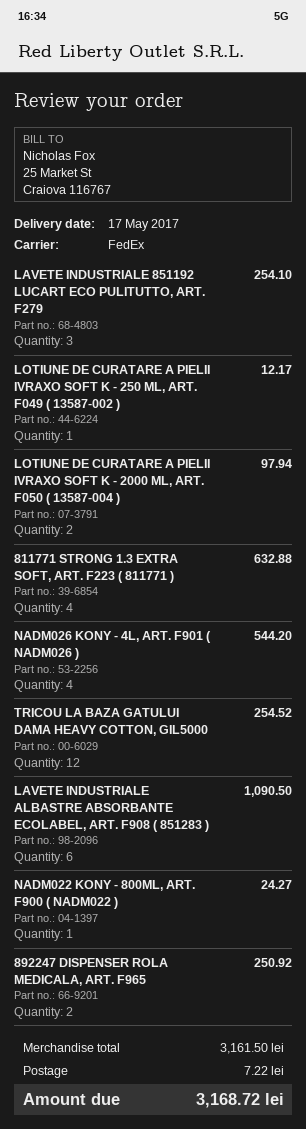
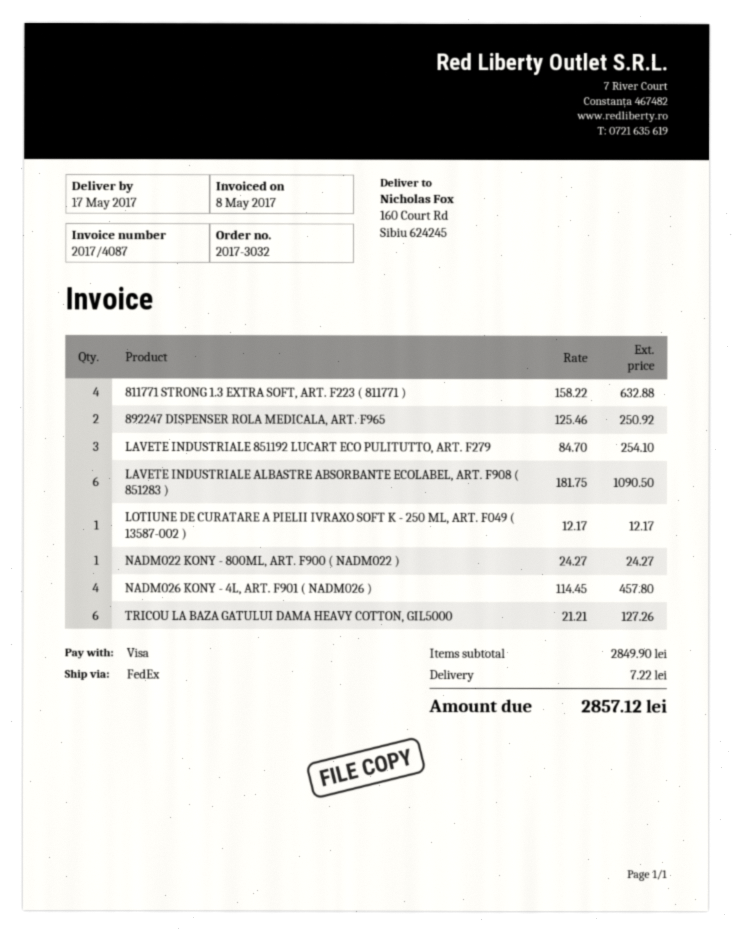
LOTIUNE DE CURATARE A PIELII IVRAXO SOFT K - 2000 ML, ART. F050 ( 13587-004 ): 2 for 97.94 -> none
NADM026 KONY - 4L, ART. F901 ( NADM026 ): 4 for 544.20 -> 4 for 457.80
TRICOU LA BAZA GATULUI DAMA HEAVY COTTON, GIL5000: 12 for 254.52 -> 6 for 127.26
subtotal: 3161.50 -> 2849.90
total: 3168.72 -> 2857.12

